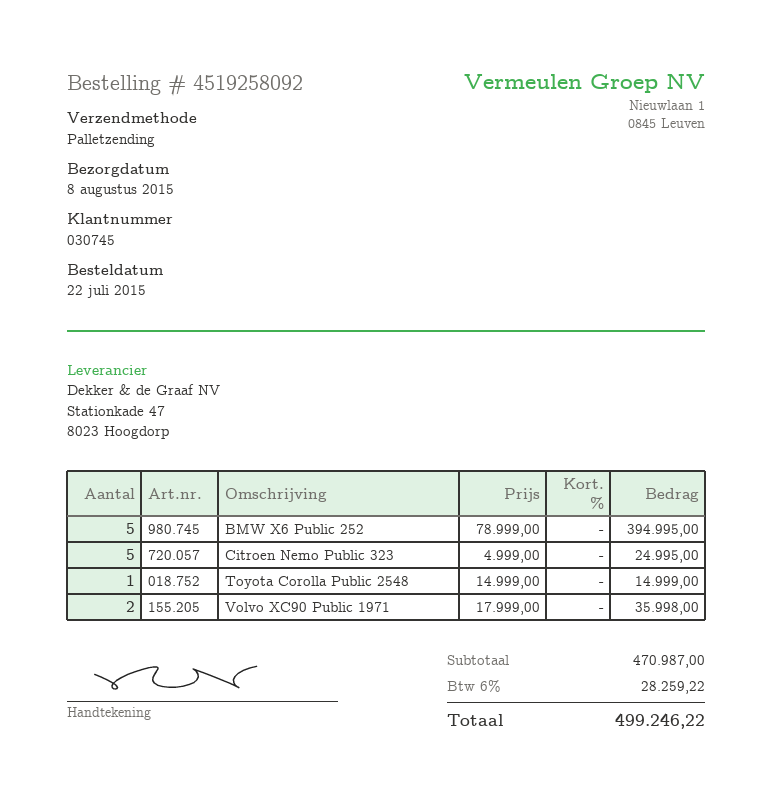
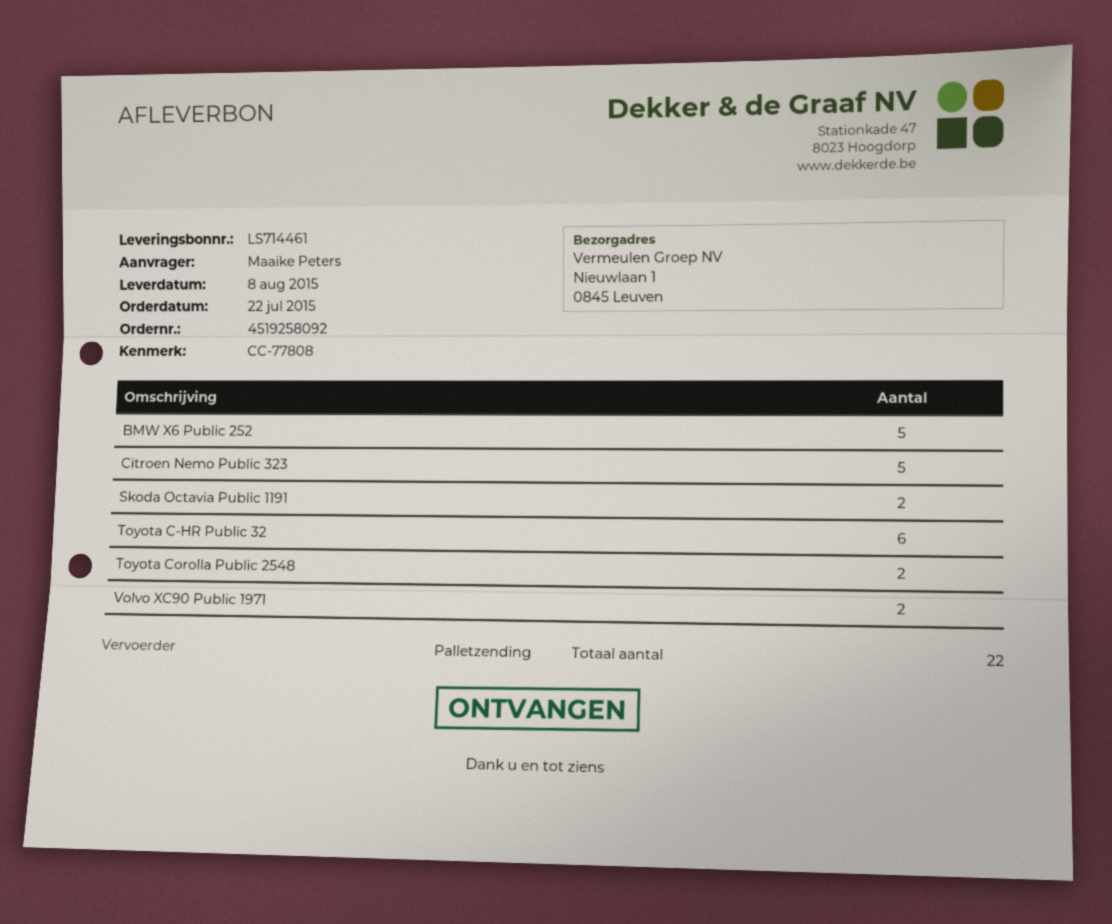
Toyota Corolla Public 2548: 1 -> 2
Skoda Octavia Public 1191: none -> 2
Toyota C-HR Public 32: none -> 6

